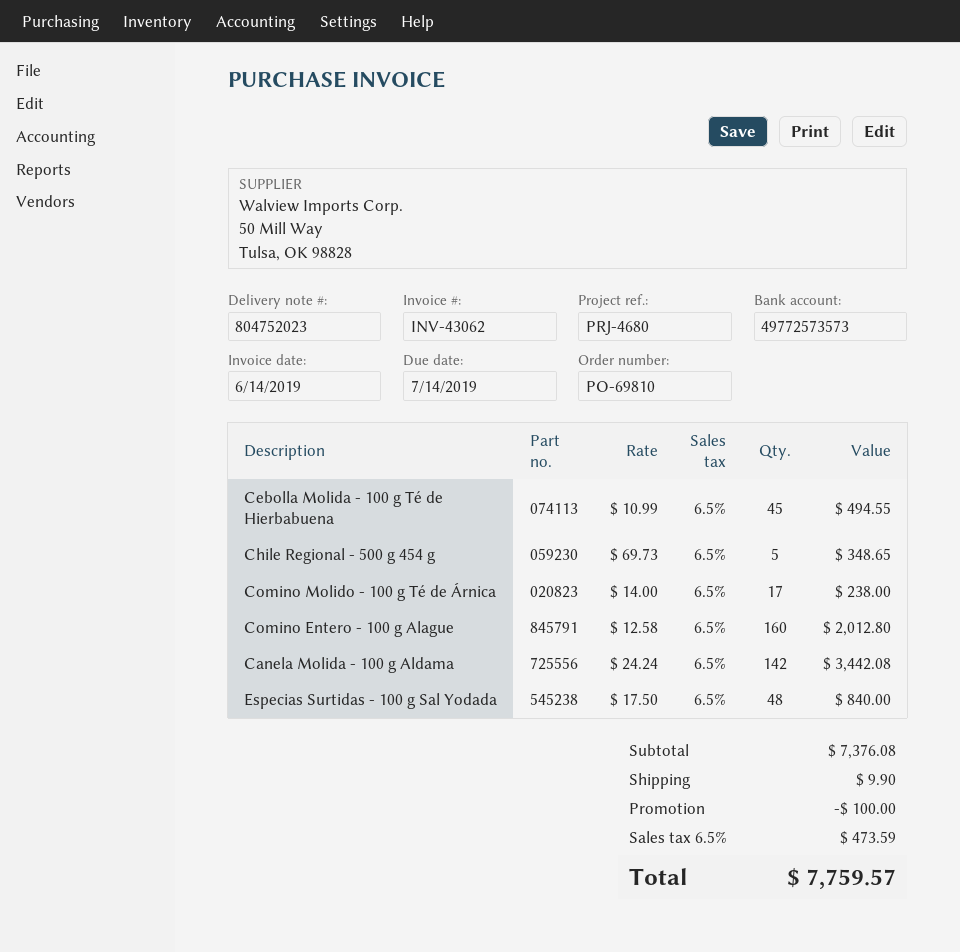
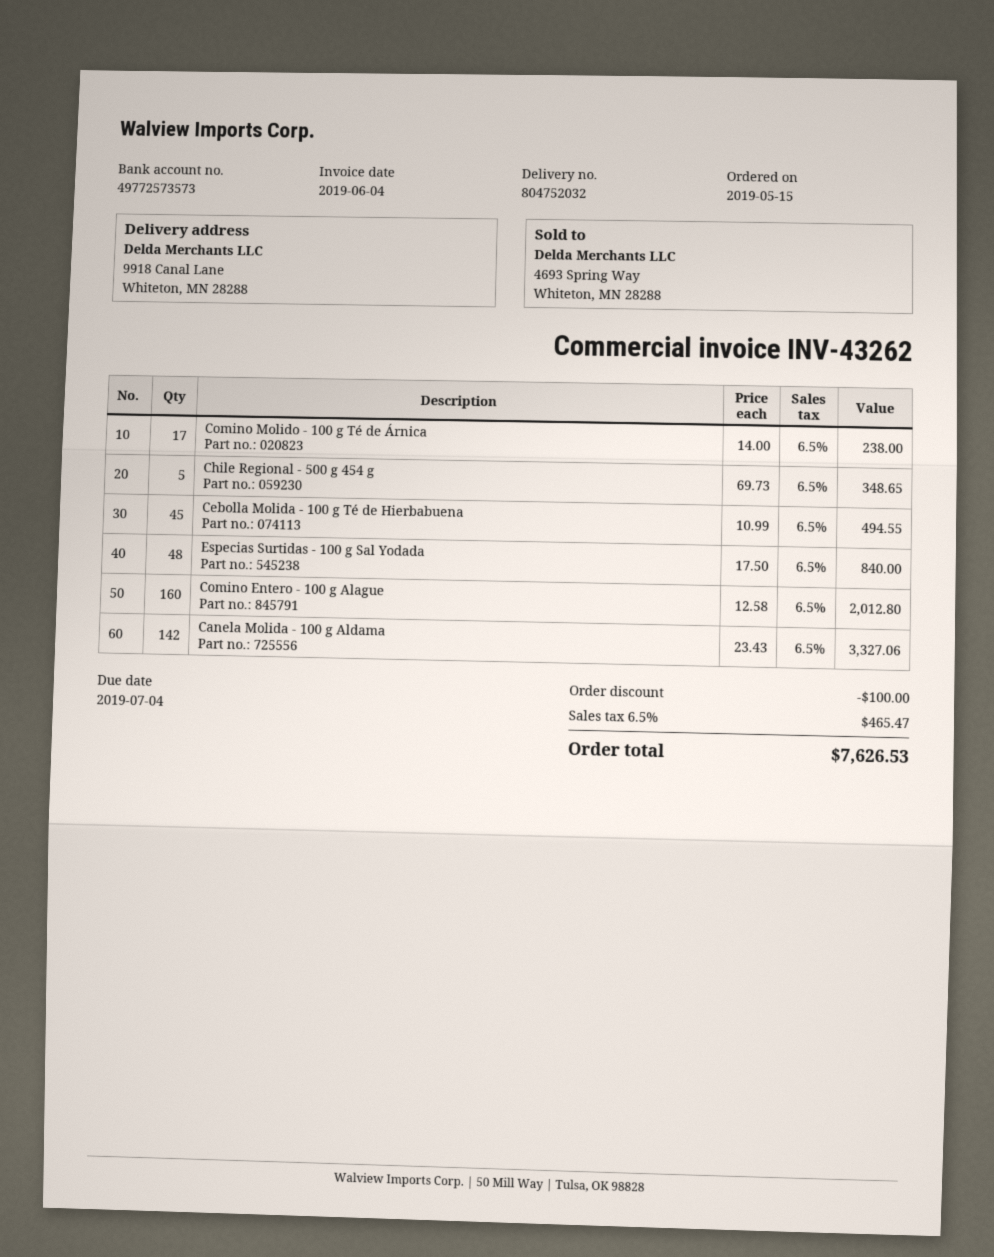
delivery note number: 804752023 -> 804752032
invoice number: INV-43062 -> INV-43262
invoice date: 2019-06-14 -> 2019-06-04
due date: 2019-07-14 -> 2019-07-04
Canela Molida - 100 g Aldama: 142 x 24.24 = 3442.08 -> 142 x 23.43 = 3327.06
shipping: 9.90 -> none
tax: 6.5% = 473.59 -> 6.5% = 465.47
total: 7759.57 -> 7626.53

